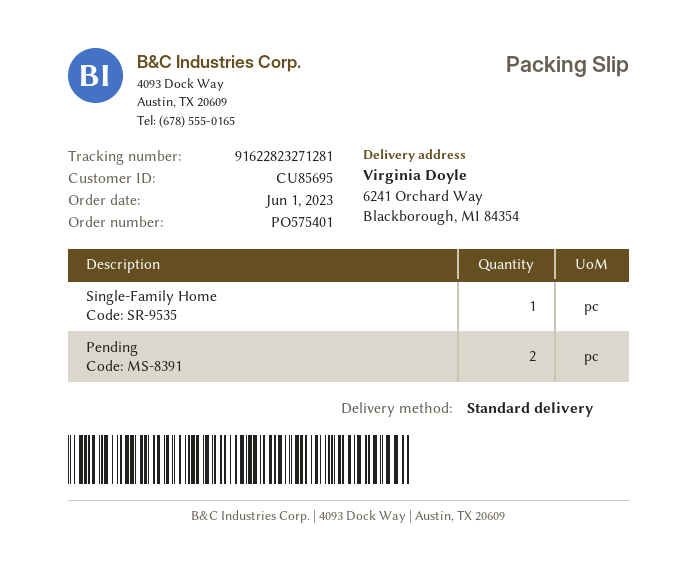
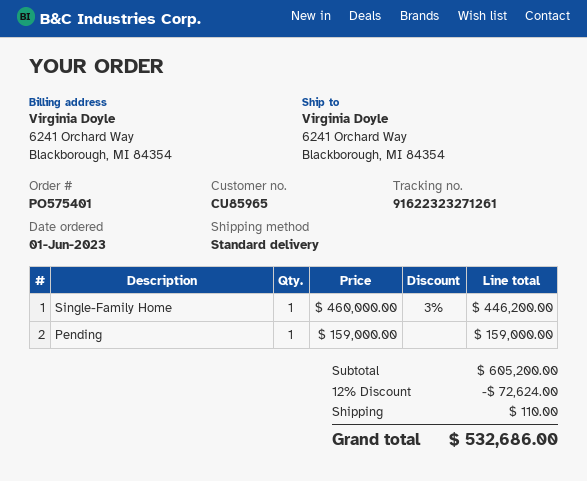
customer number: CU85695 -> CU85965
tracking number: 91622823271281 -> 91622323271261
Pending: 2 -> 1

